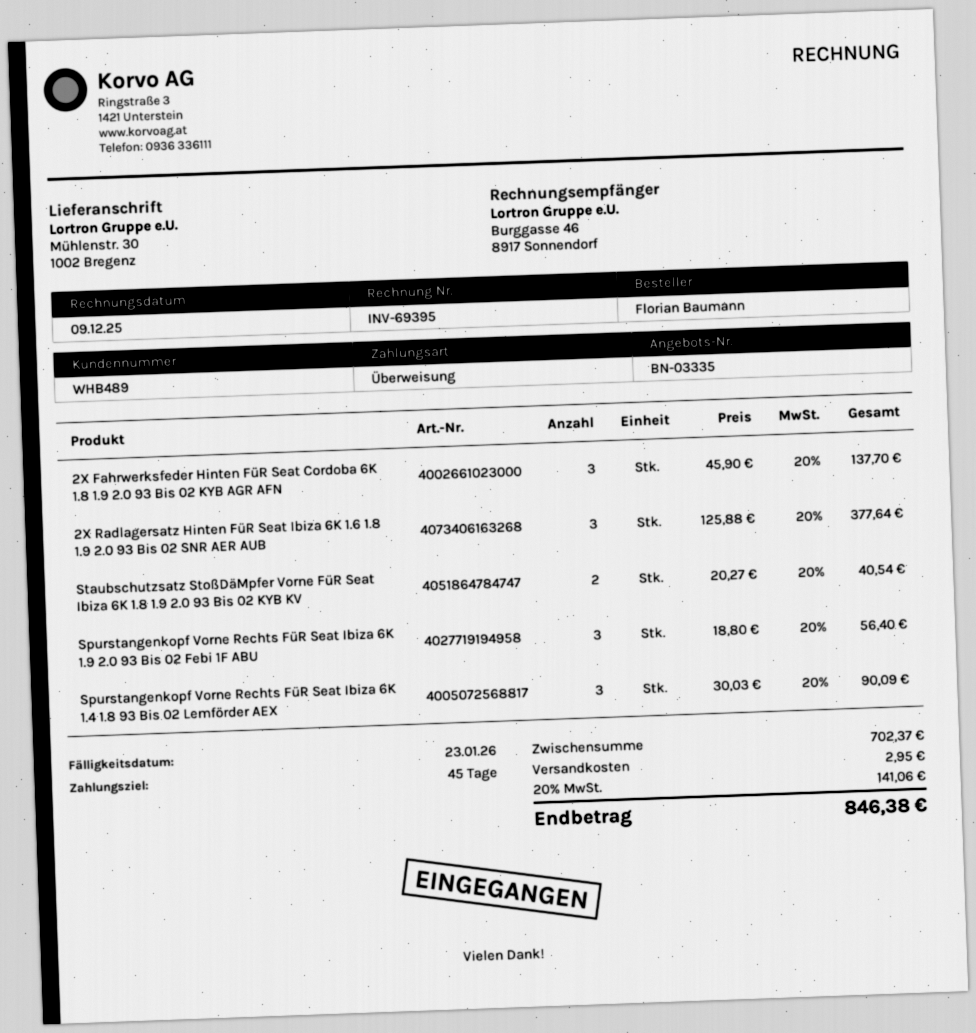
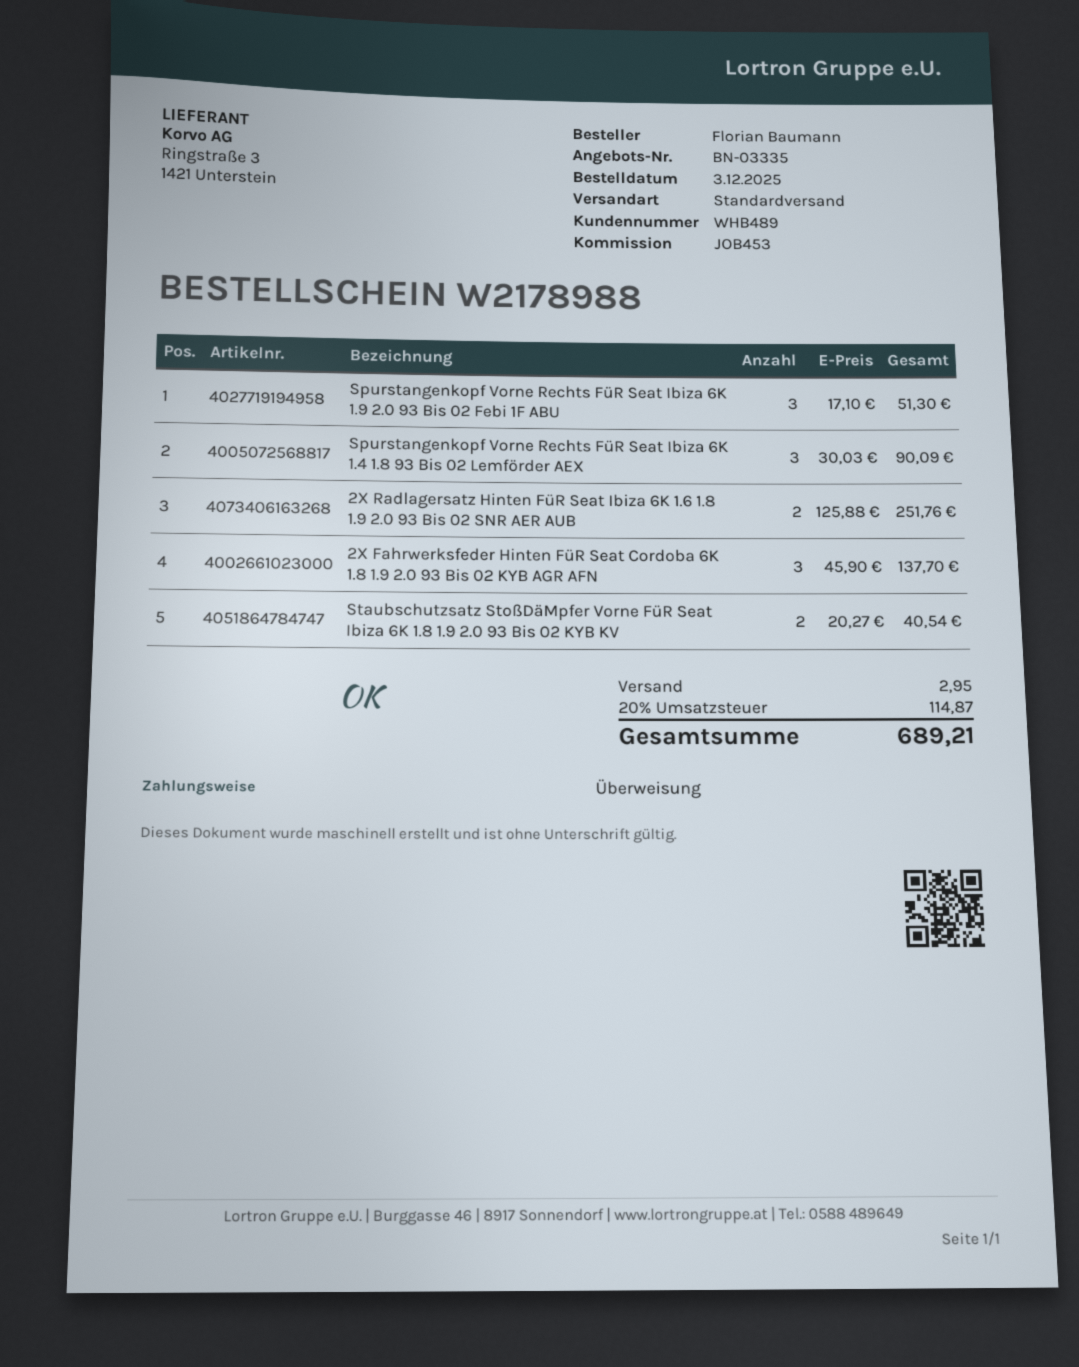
2X Radlagersatz Hinten FüR Seat Ibiza 6K 1.6 1.8 1.9 2.0 93 Bis 02 SNR AER AUB: 3 x 125.88 = 377.64 -> 2 x 125.88 = 251.76
Spurstangenkopf Vorne Rechts FüR Seat Ibiza 6K 1.9 2.0 93 Bis 02 Febi 1F ABU: 3 x 18.80 = 56.40 -> 3 x 17.10 = 51.30
tax: 20% = 141.06 -> 20% = 114.87
total: 846.38 -> 689.21

